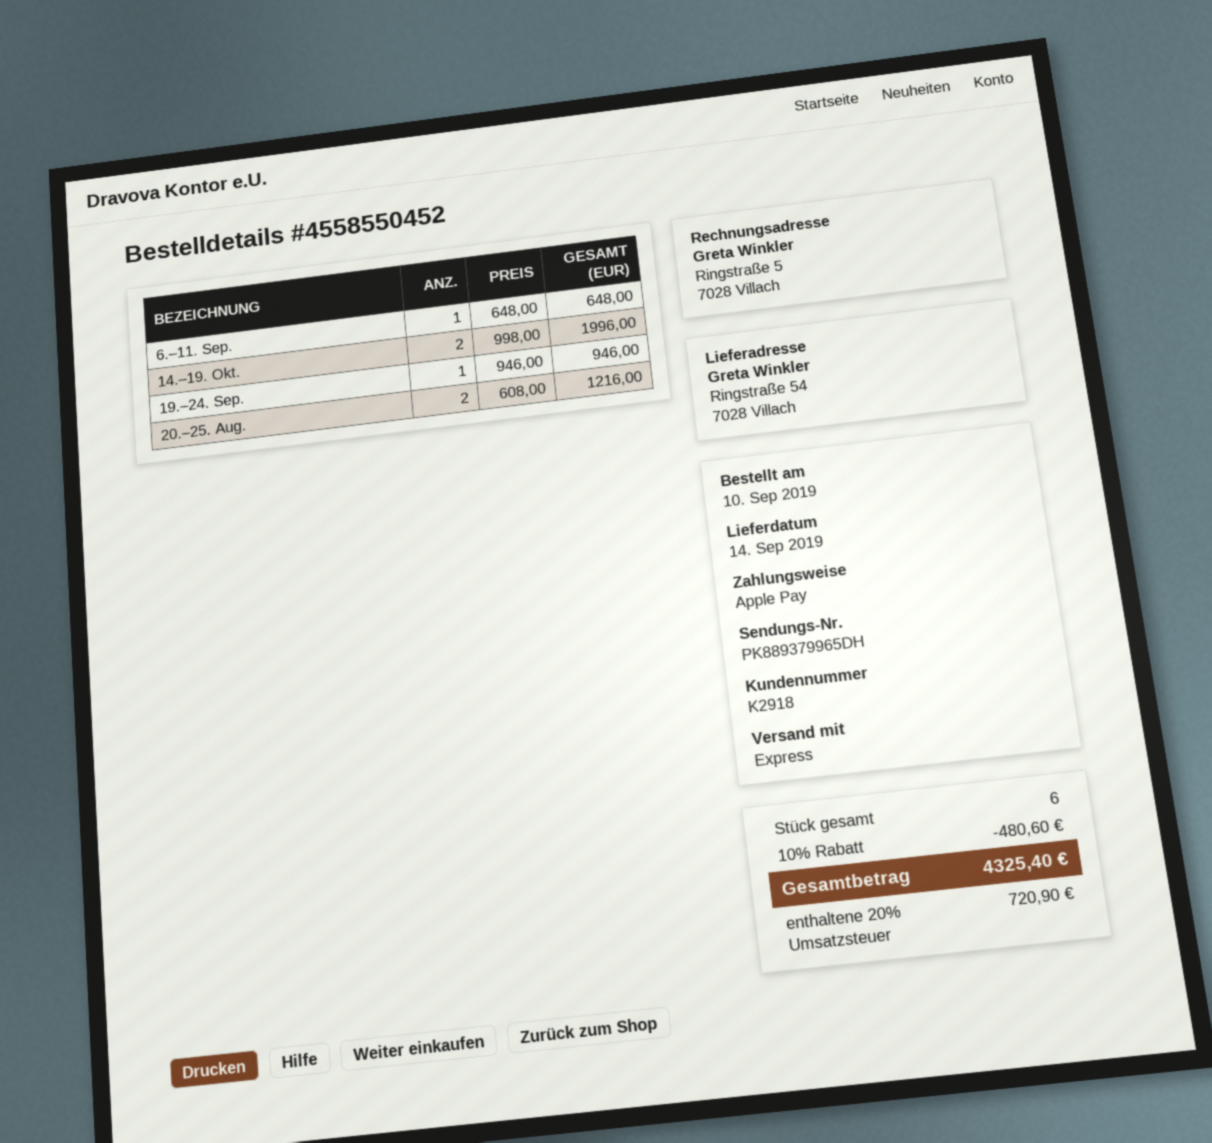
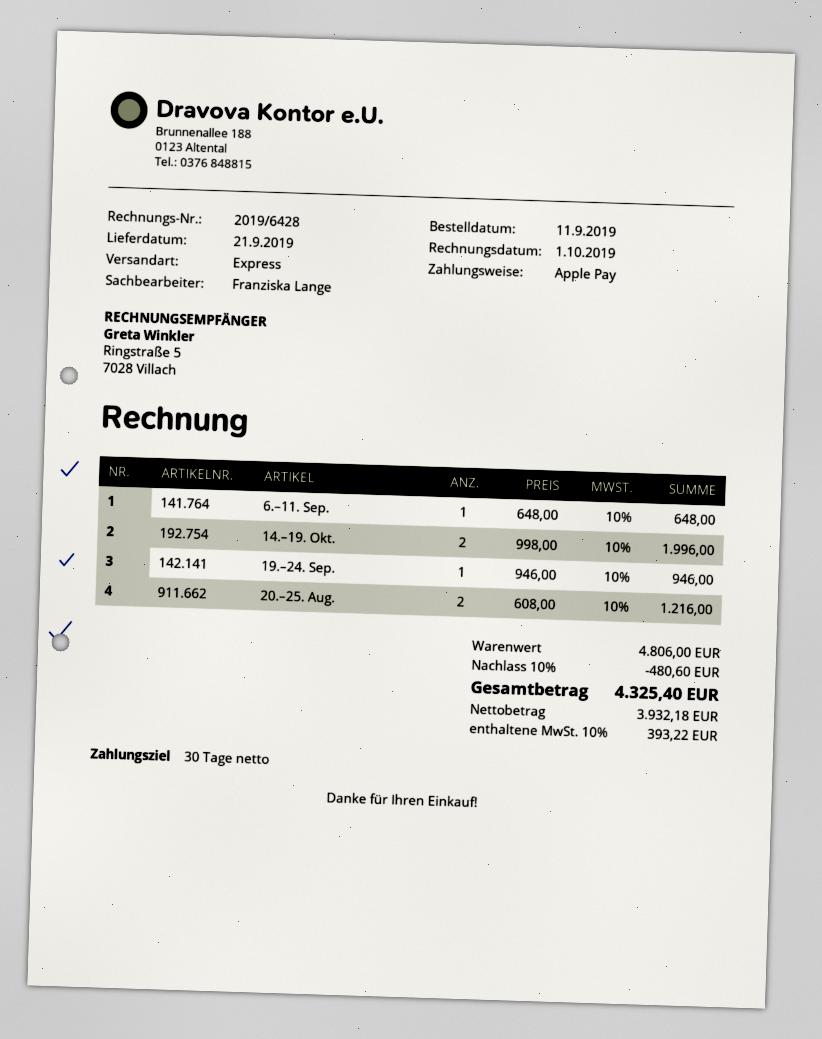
order date: 2019-09-10 -> 2019-09-11
delivery date: 2019-09-14 -> 2019-09-21
tax: 20% = 720.90 -> 10% = 393.22

